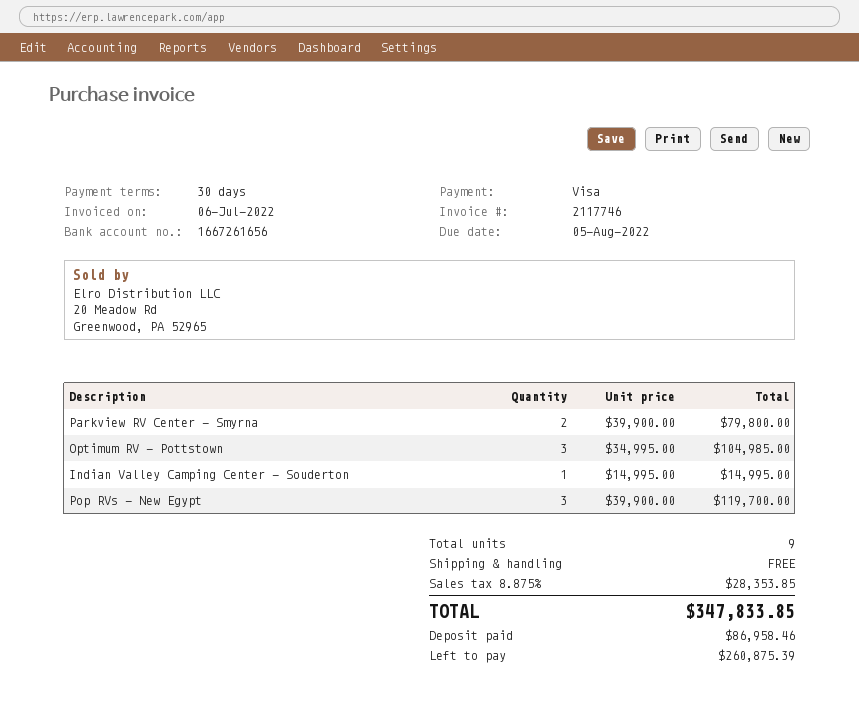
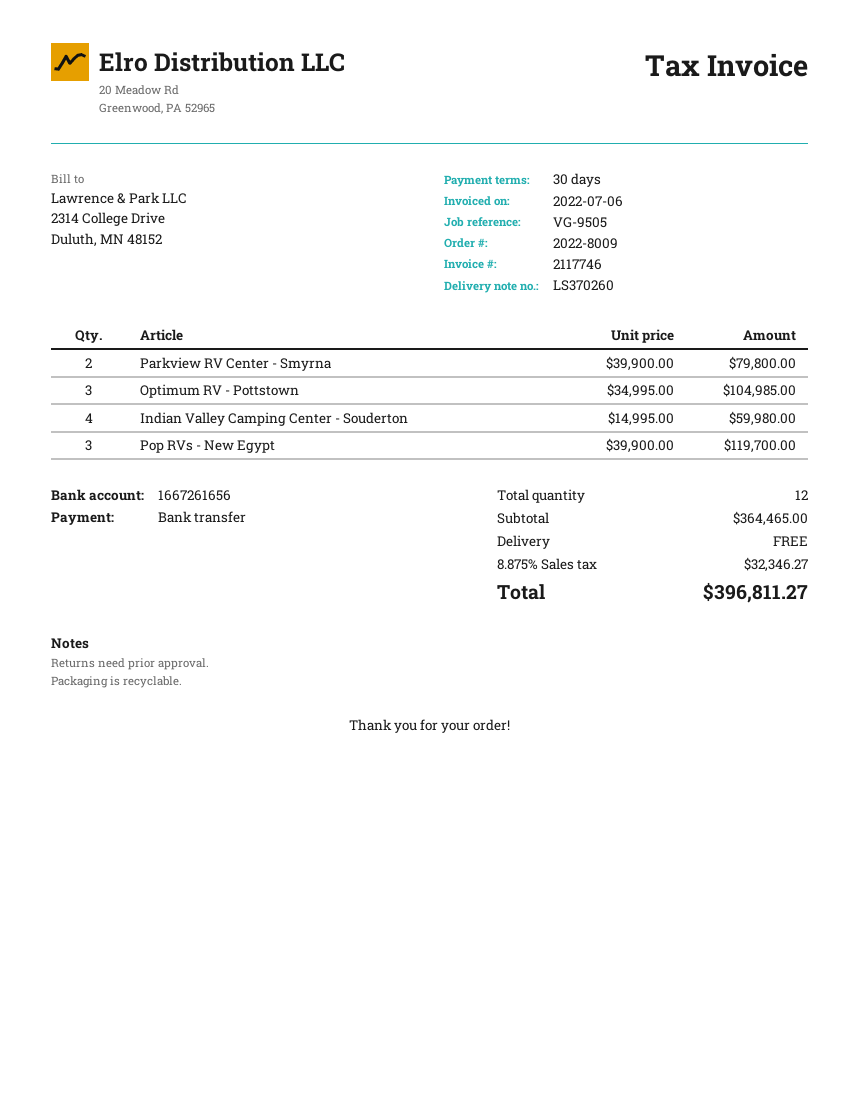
payment method: Visa -> bank transfer
Indian Valley Camping Center - Souderton: 1 x 14995.00 = 14995.00 -> 4 x 14995.00 = 59980.00
total quantity: 9 -> 12
tax: 8.875% = 28353.85 -> 8.875% = 32346.27
total: 347833.85 -> 396811.27

